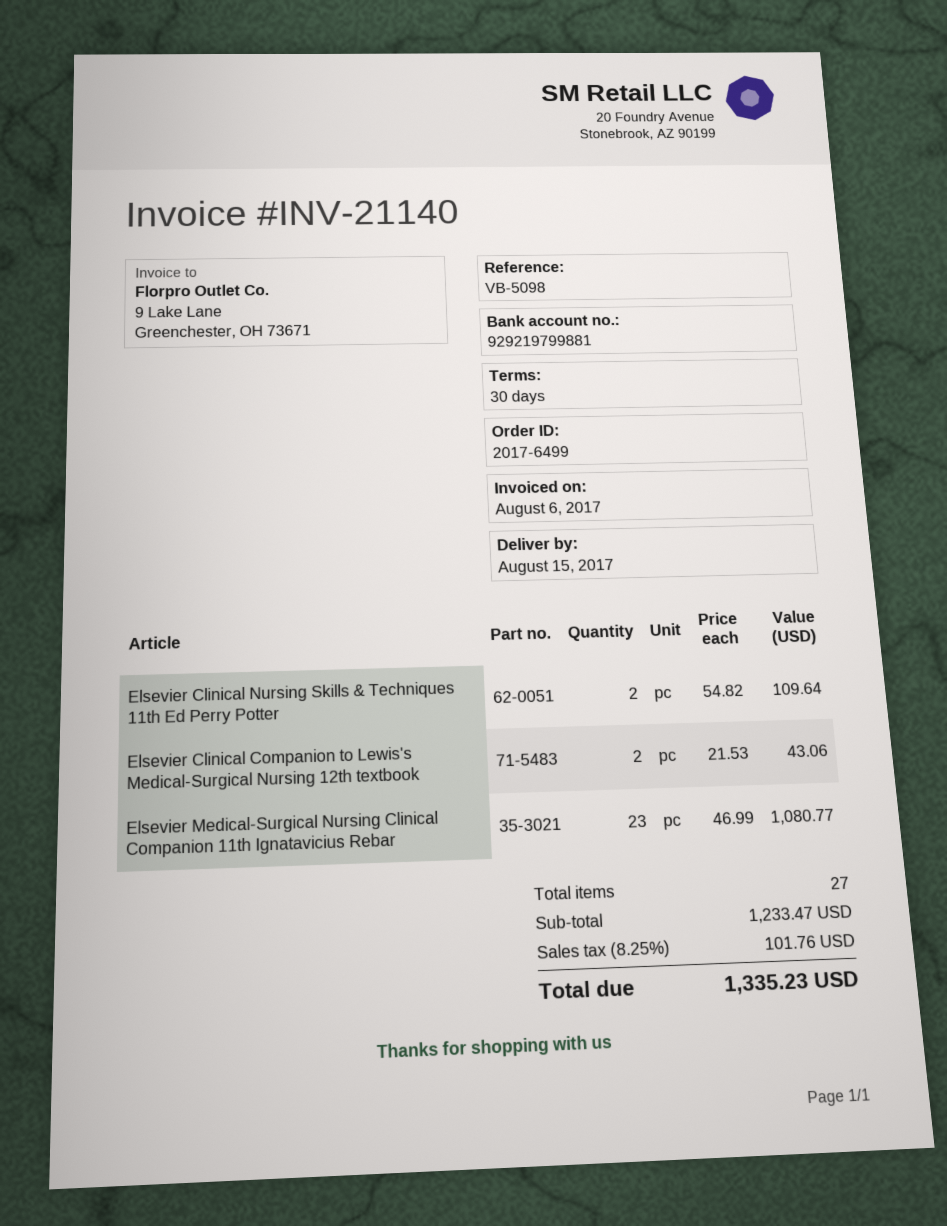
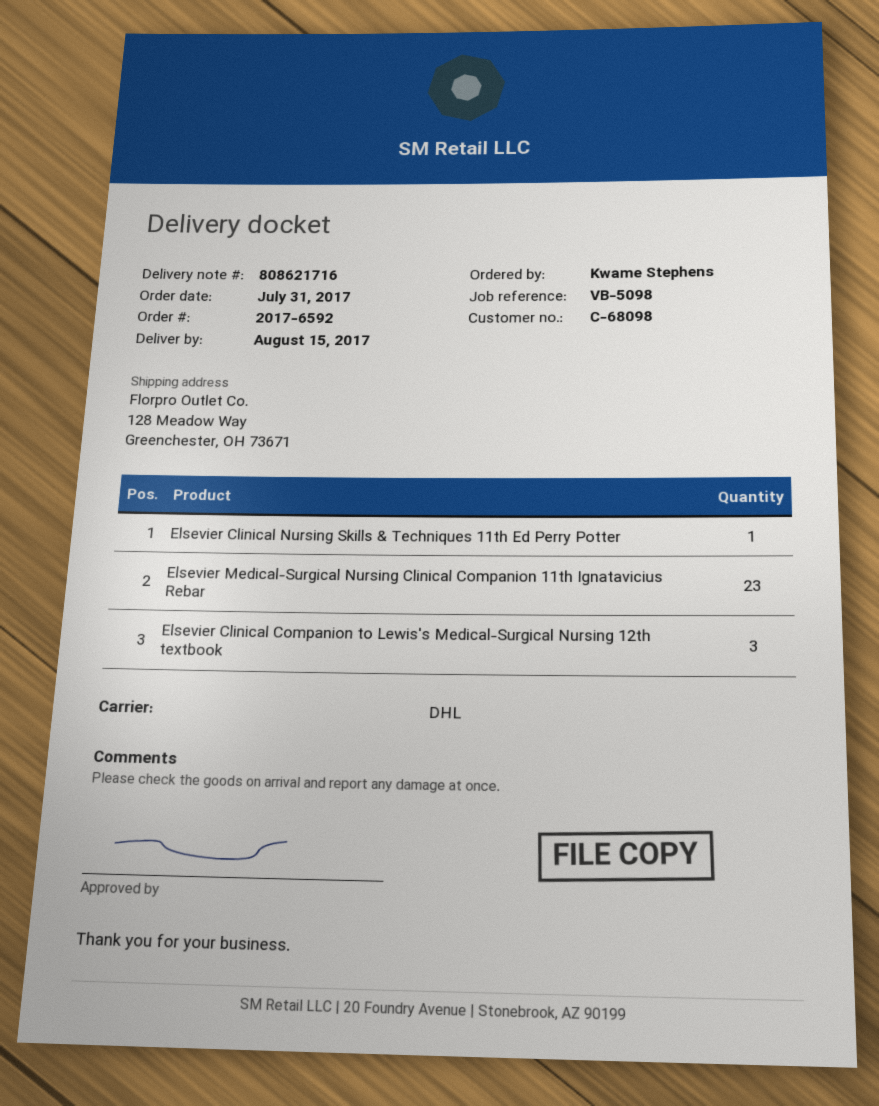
order number: 2017-6499 -> 2017-6592
Elsevier Clinical Nursing Skills & Techniques 11th Ed Perry Potter: 2 -> 1
Elsevier Clinical Companion to Lewis's Medical-Surgical Nursing 12th textbook: 2 -> 3

